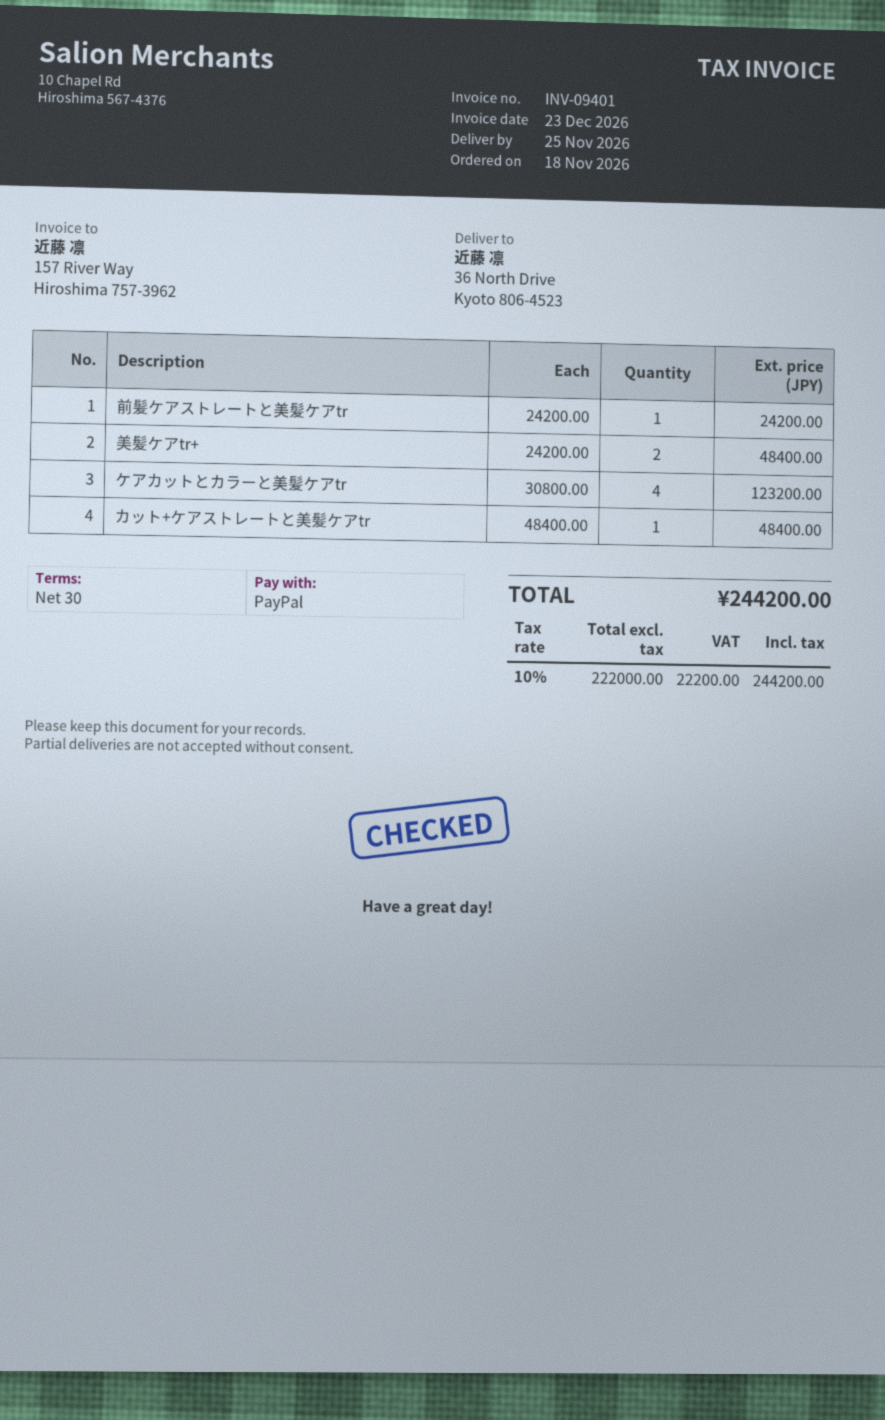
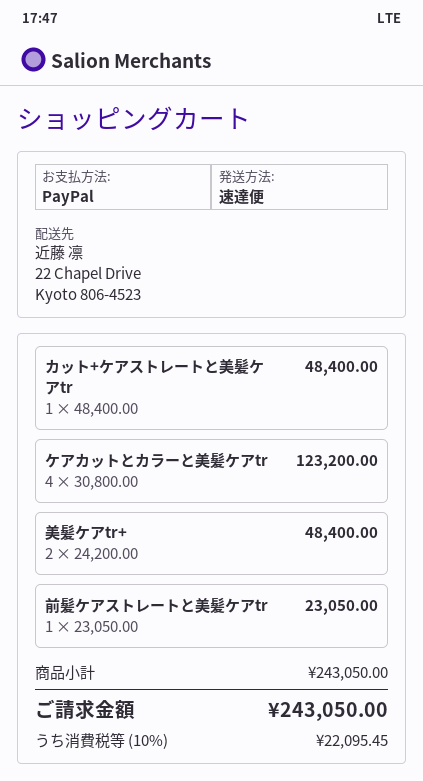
ship to: 36 North Drive, Kyoto 806-4523 -> 22 Chapel Drive, Kyoto 806-4523
前髪ケアストレートと美髪ケアtr: 1 x 24200.00 = 24200.00 -> 1 x 23050.00 = 23050.00
tax: 10% = 22200.00 -> 10% = 22095.45
total: 244200.00 -> 243050.00

